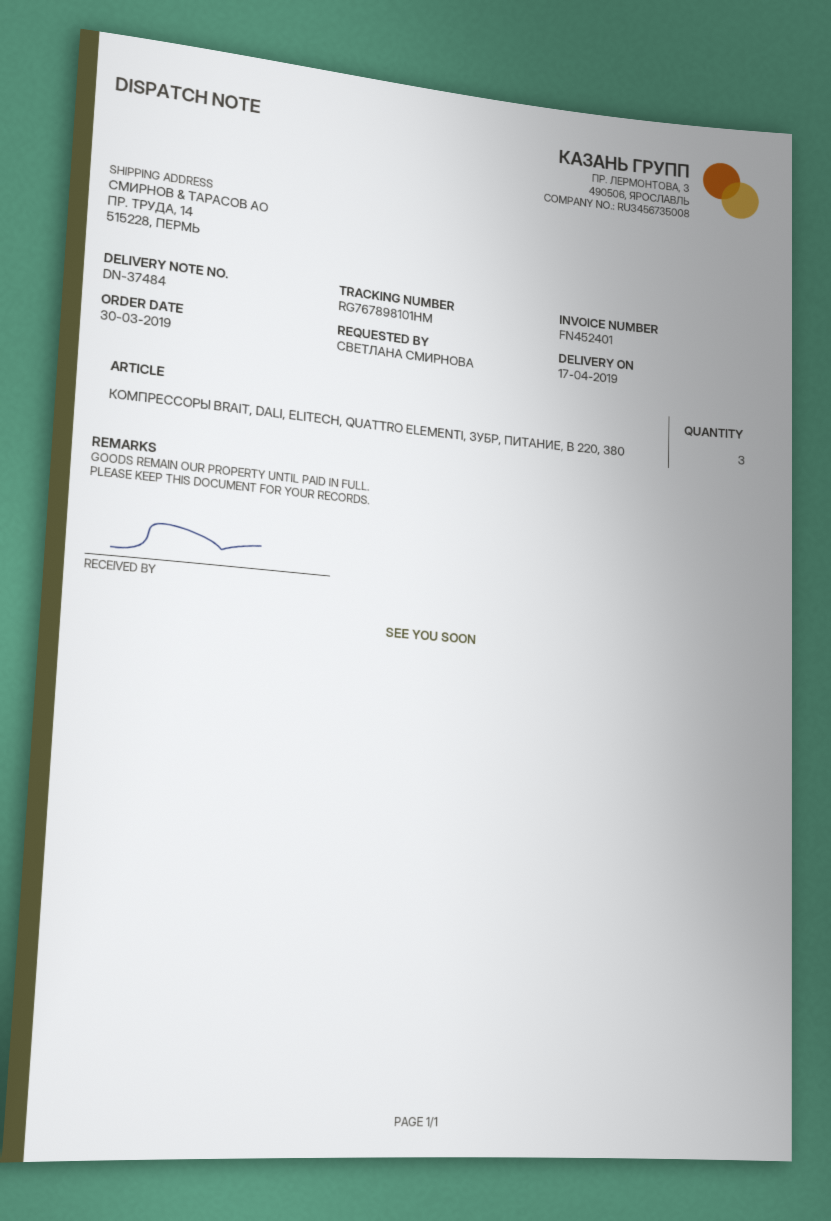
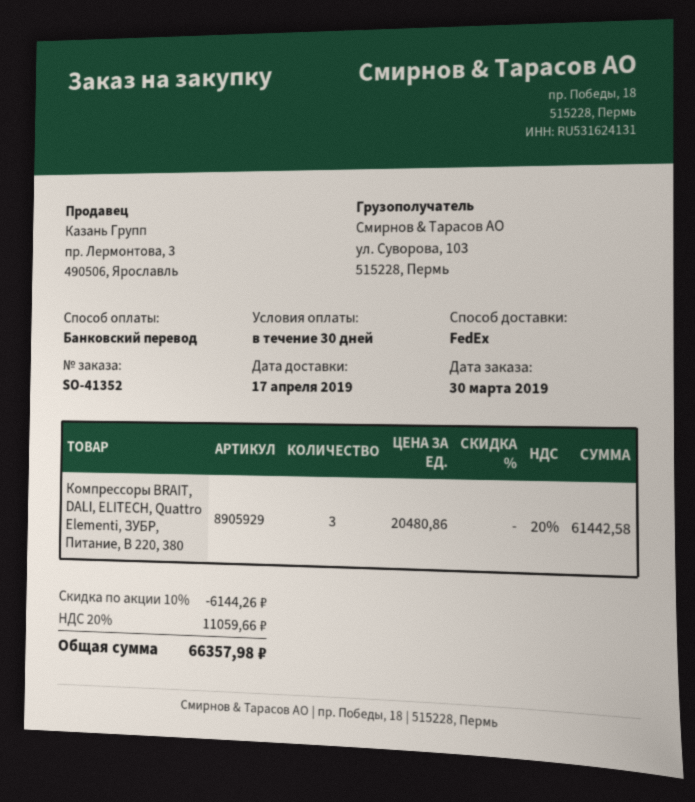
ship to: ПР. ТРУДА, 14, 515228, ПЕРМЬ -> ул. Суворова, 103, 515228, Пермь

